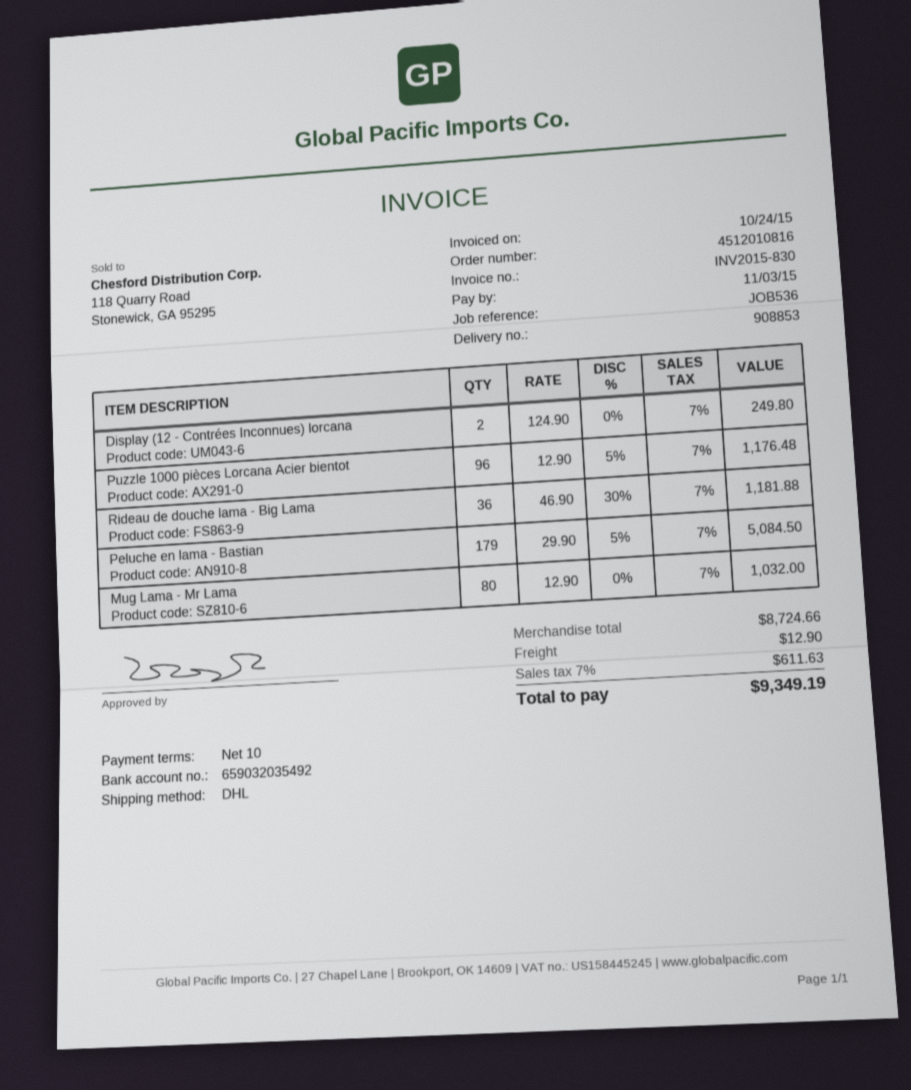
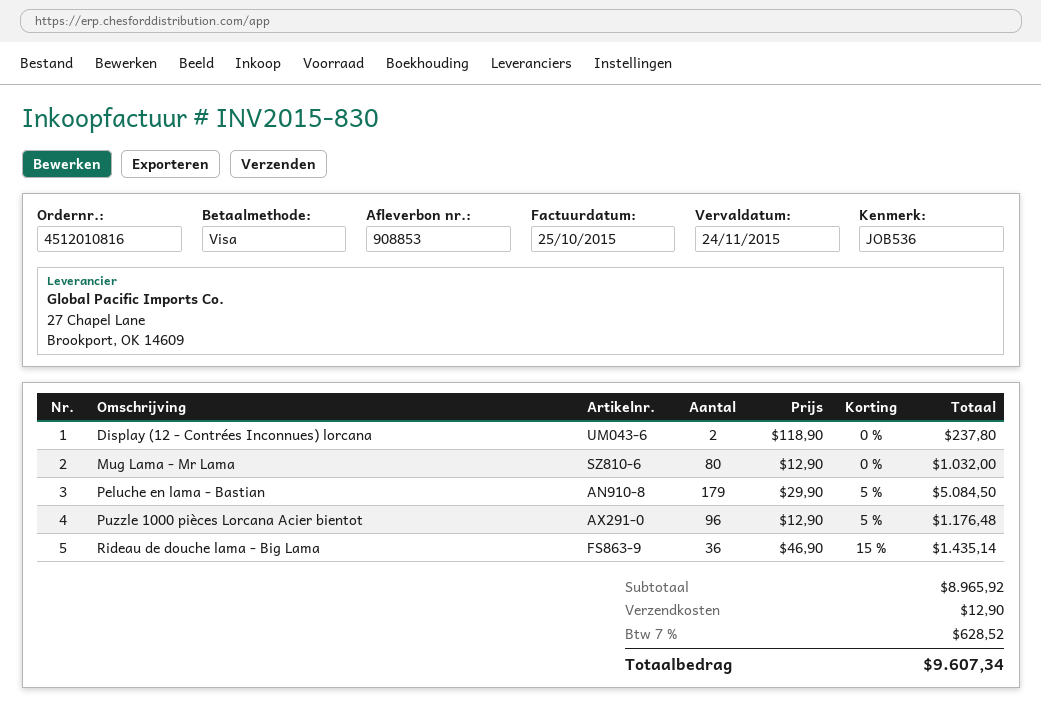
invoice date: 2015-10-24 -> 2015-10-25
due date: 2015-11-03 -> 2015-11-24
Display (12 - Contrées Inconnues) lorcana: 2 x 124.90 = 249.80 -> 2 x 118.90 = 237.80
Rideau de douche lama - Big Lama: 36 x 46.90 - 30% = 1181.88 -> 36 x 46.90 - 15% = 1435.14
subtotal: 8724.66 -> 8965.92
tax: 7% = 611.63 -> 7% = 628.52
total: 9349.19 -> 9607.34

